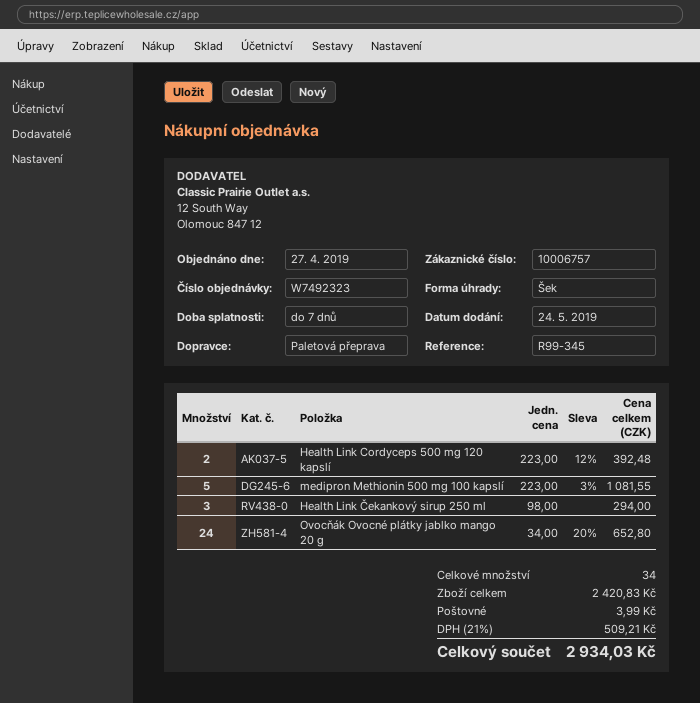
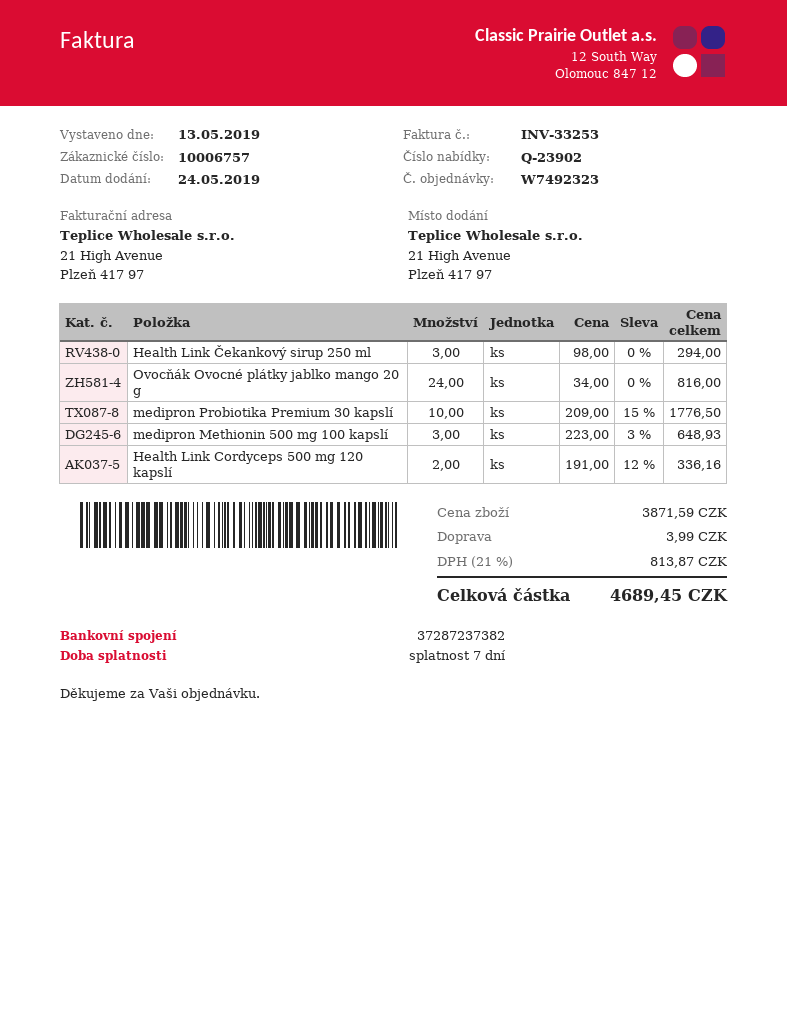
Health Link Cordyceps 500 mg 120 kapslí: 2 x 223.00 - 12% = 392.48 -> 2 x 191.00 - 12% = 336.16
medipron Methionin 500 mg 100 kapslí: 5 x 223.00 - 3% = 1081.55 -> 3 x 223.00 - 3% = 648.93
Ovocňák Ovocné plátky jablko mango 20 g: 24 x 34.00 - 20% = 652.80 -> 24 x 34.00 = 816.00
medipron Probiotika Premium 30 kapslí: none -> 10 x 209.00 - 15% = 1776.50
subtotal: 2420.83 -> 3871.59
tax: 21% = 509.21 -> 21% = 813.87
total: 2934.03 -> 4689.45

